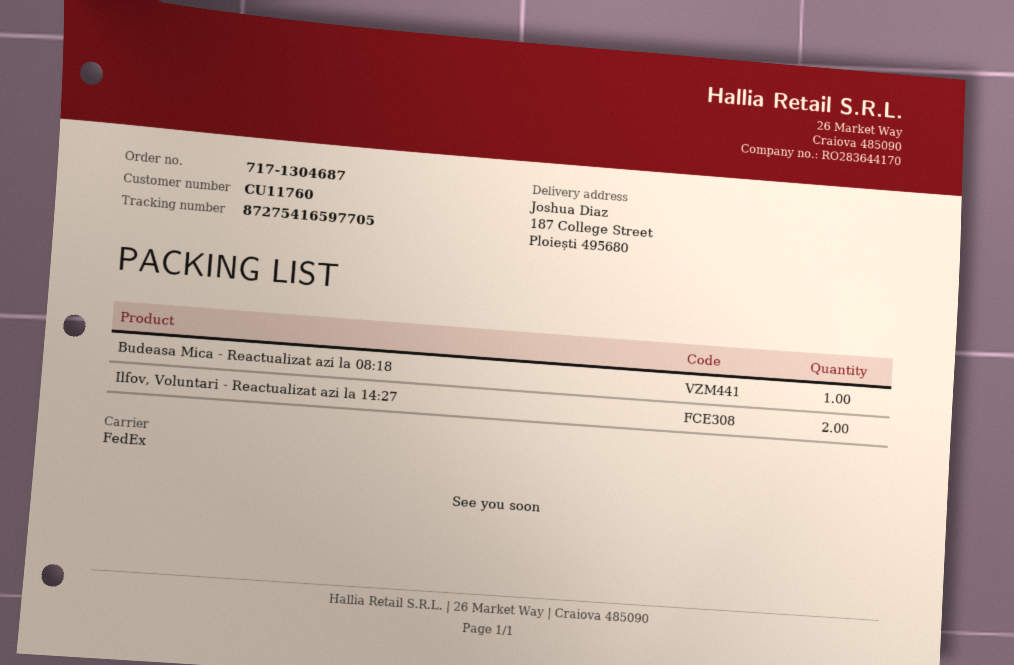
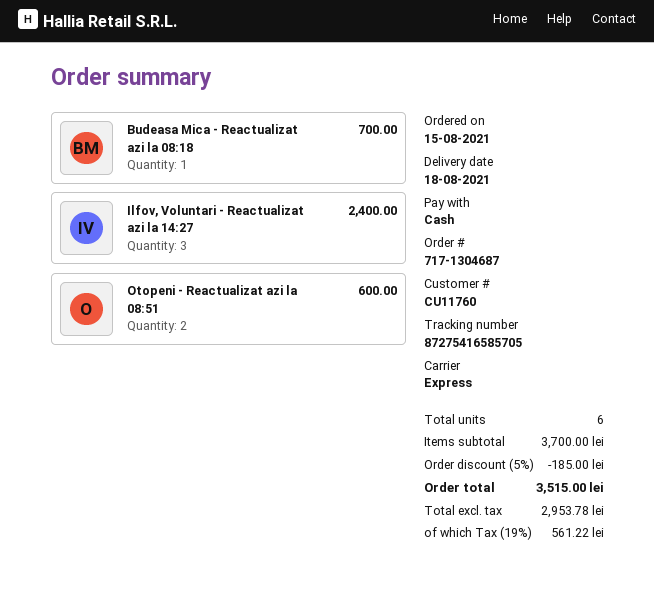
shipping method: FedEx -> express
tracking number: 87275416597705 -> 87275416585705
Ilfov, Voluntari - Reactualizat azi la 14:27: 2 -> 3
Otopeni - Reactualizat azi la 08:51: none -> 2

